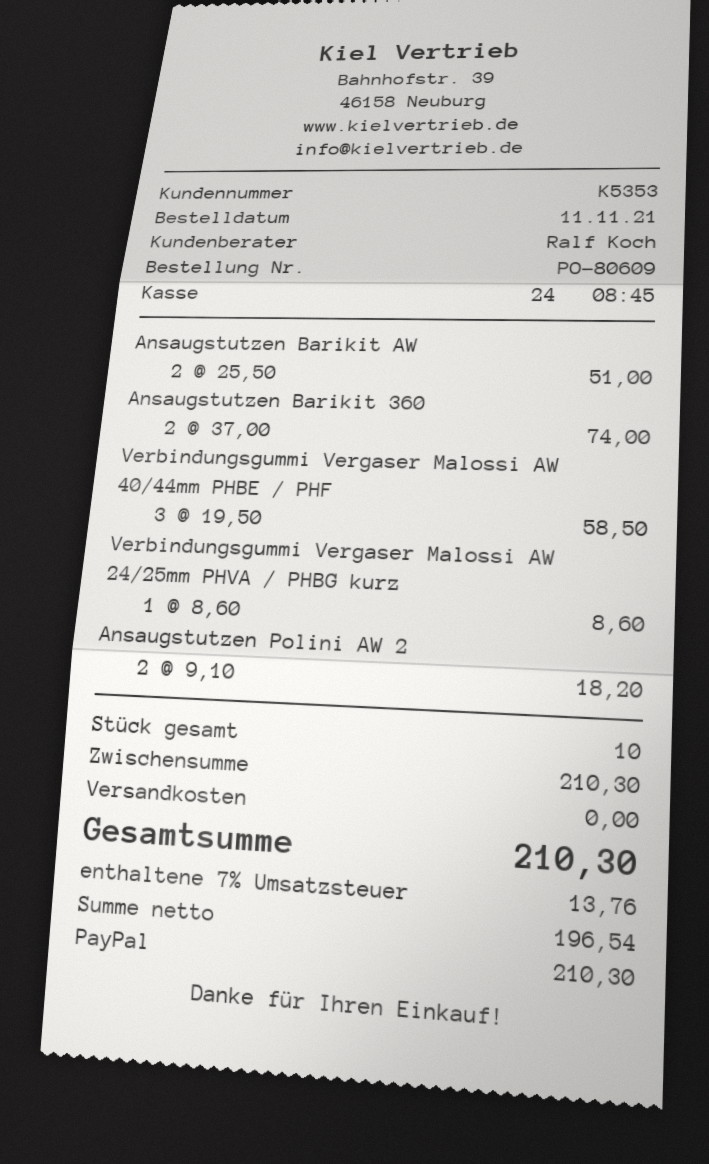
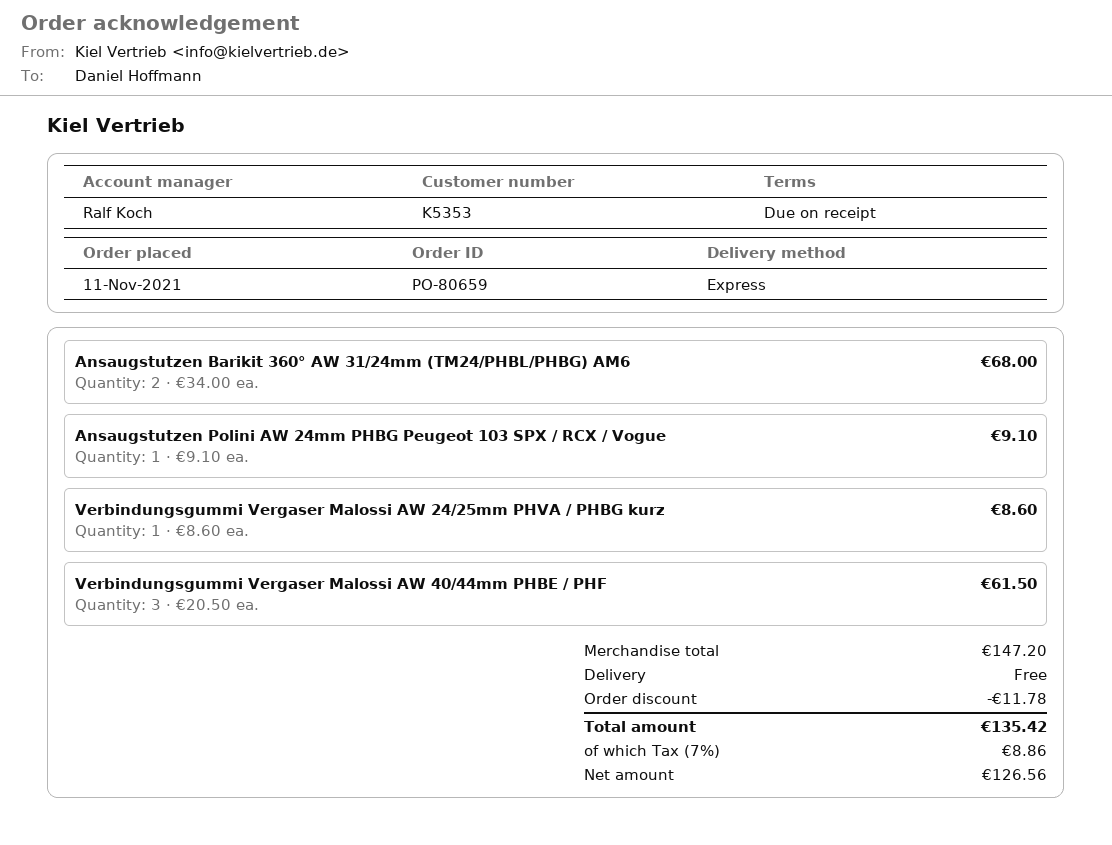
order number: PO-80609 -> PO-80659
Ansaugstutzen Barikit AW: 2 x 25.50 = 51.00 -> none
Ansaugstutzen Barikit 360: 2 x 37.00 = 74.00 -> 2 x 34.00 = 68.00
Verbindungsgummi Vergaser Malossi AW 40/44mm PHBE / PHF: 3 x 19.50 = 58.50 -> 3 x 20.50 = 61.50
Ansaugstutzen Polini AW 2: 2 x 9.10 = 18.20 -> 1 x 9.10 = 9.10
subtotal: 210.30 -> 147.20
discount: none -> 11.78
net: 196.54 -> 126.56
tax: 7% = 13.76 -> 7% = 8.86
total: 210.30 -> 135.42

